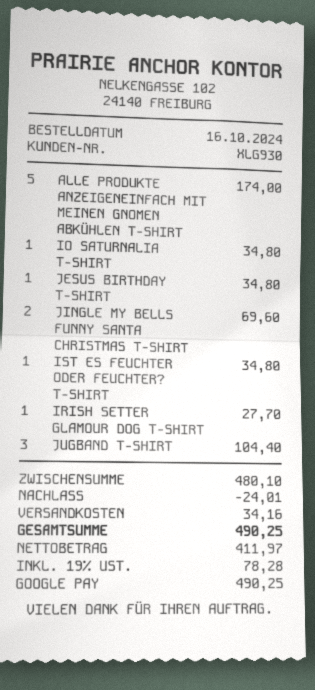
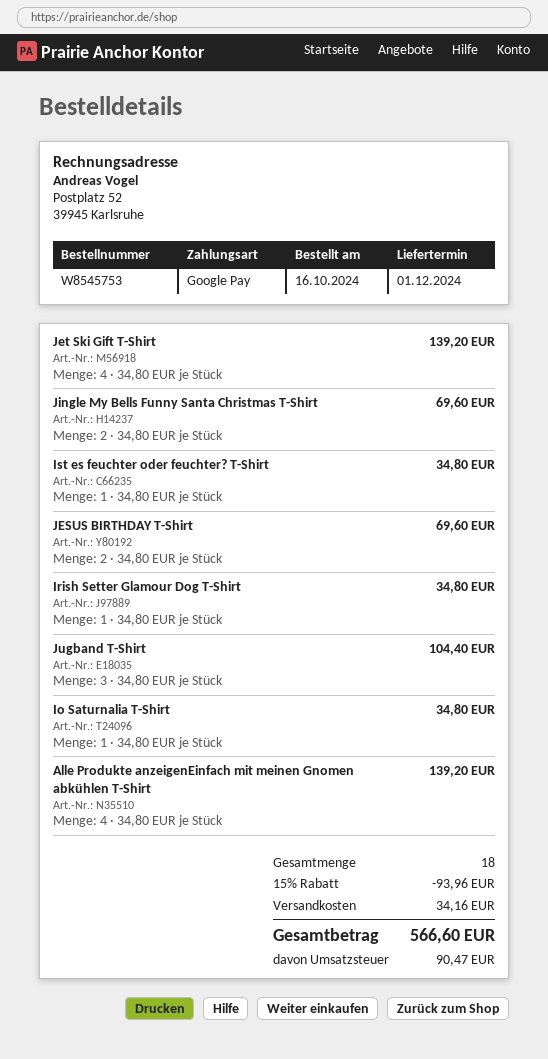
ALLE PRODUKTE ANZEIGENEINFACH MIT MEINEN GNOMEN ABKÜHLEN T-SHIRT: 5 for 174.00 -> 4 for 139.20
JESUS BIRTHDAY T-SHIRT: 1 for 34.80 -> 2 for 69.60
IRISH SETTER GLAMOUR DOG T-SHIRT: 1 for 27.70 -> 1 for 34.80
Jet Ski Gift T-Shirt: none -> 4 for 139.20
discount: 24.01 -> 93.96
tax: 78.28 -> 90.47
total: 490.25 -> 566.60

